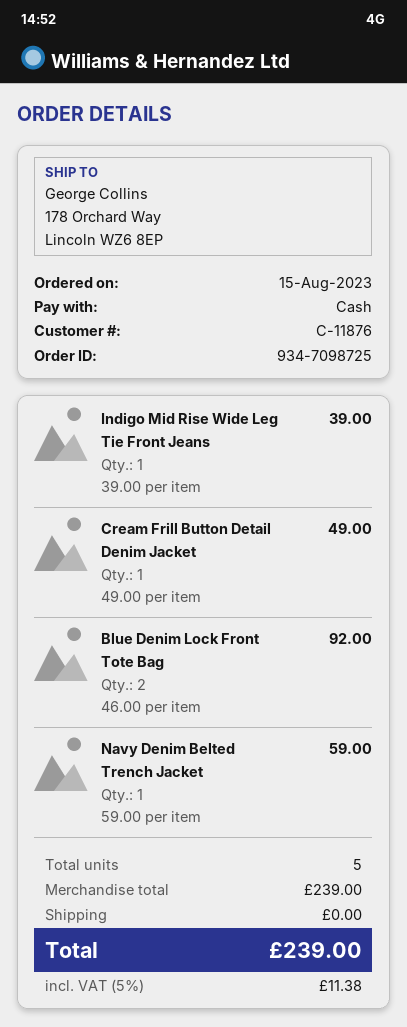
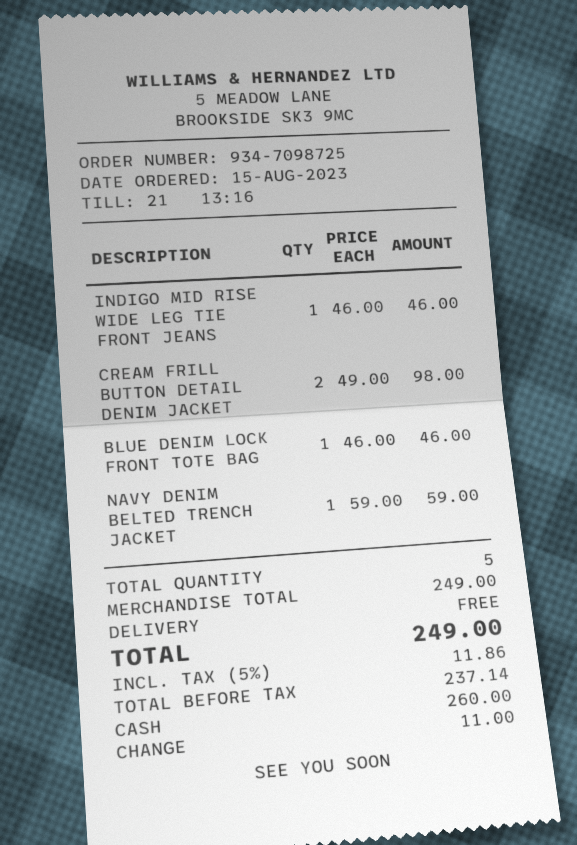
Indigo Mid Rise Wide Leg Tie Front Jeans: 1 x 39.00 = 39.00 -> 1 x 46.00 = 46.00
Cream Frill Button Detail Denim Jacket: 1 x 49.00 = 49.00 -> 2 x 49.00 = 98.00
Blue Denim Lock Front Tote Bag: 2 x 46.00 = 92.00 -> 1 x 46.00 = 46.00
subtotal: 239.00 -> 249.00
tax: 5% = 11.38 -> 5% = 11.86
total: 239.00 -> 249.00

